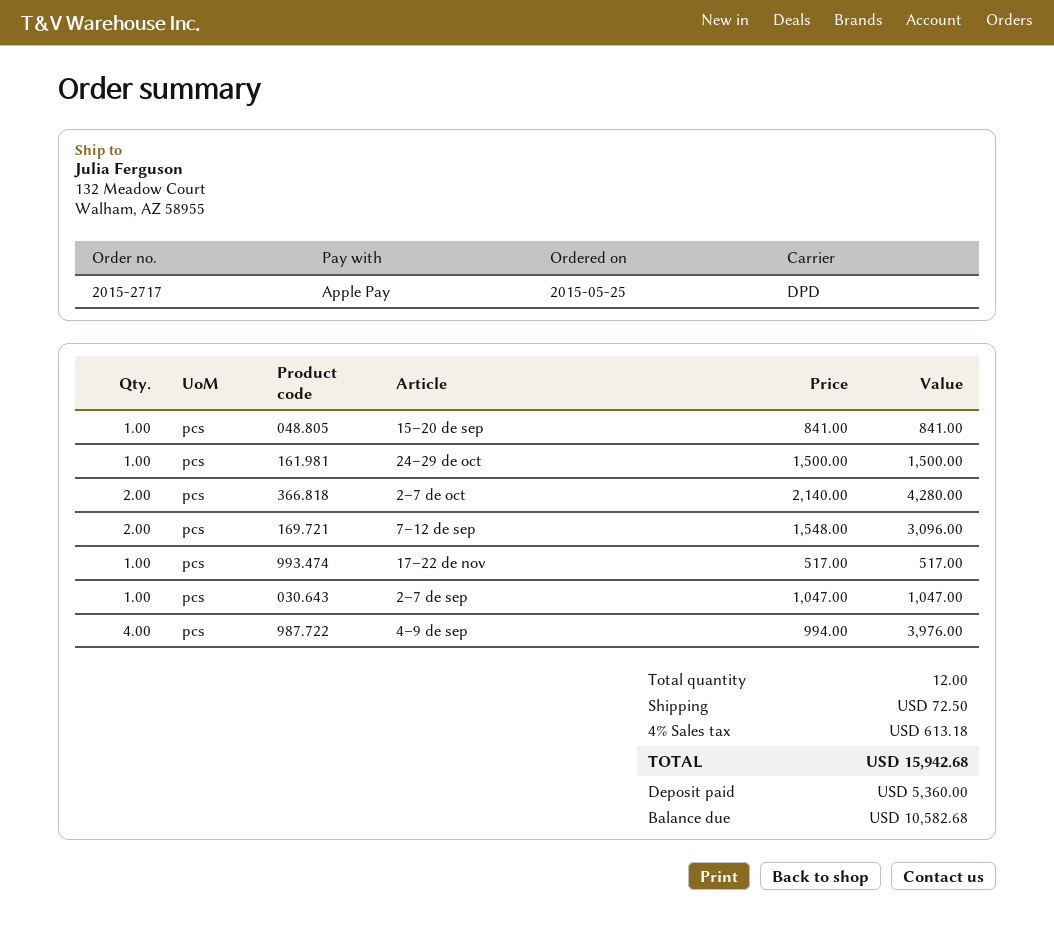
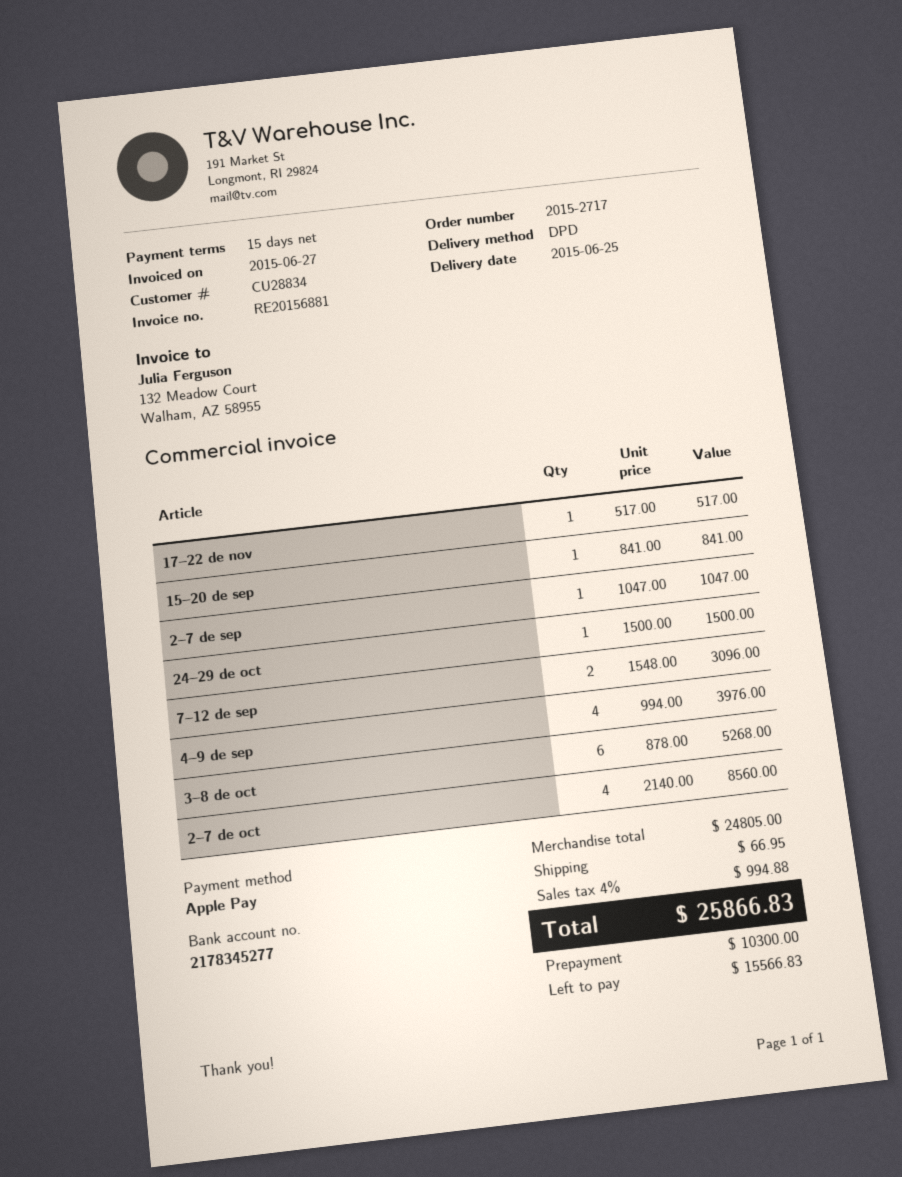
2–7 de oct: 2 x 2140.00 = 4280.00 -> 4 x 2140.00 = 8560.00
3–8 de oct: none -> 6 x 878.00 = 5268.00
shipping: 72.50 -> 66.95
tax: 4% = 613.18 -> 4% = 994.88
total: 15942.68 -> 25866.83
deposit: 5360.00 -> 10300.00
balance: 10582.68 -> 15566.83

